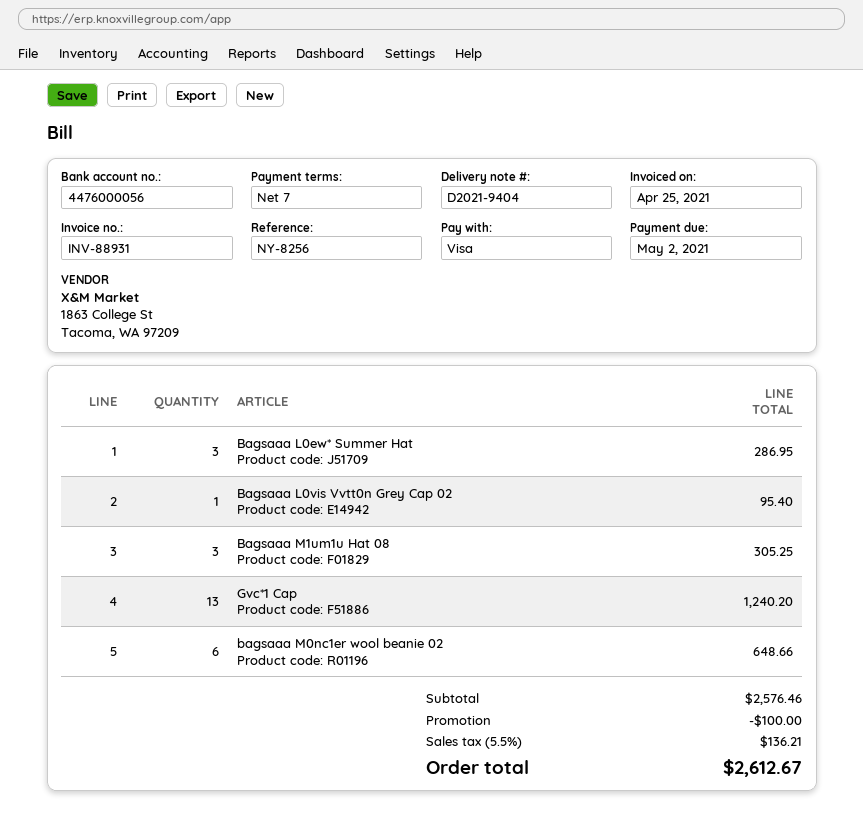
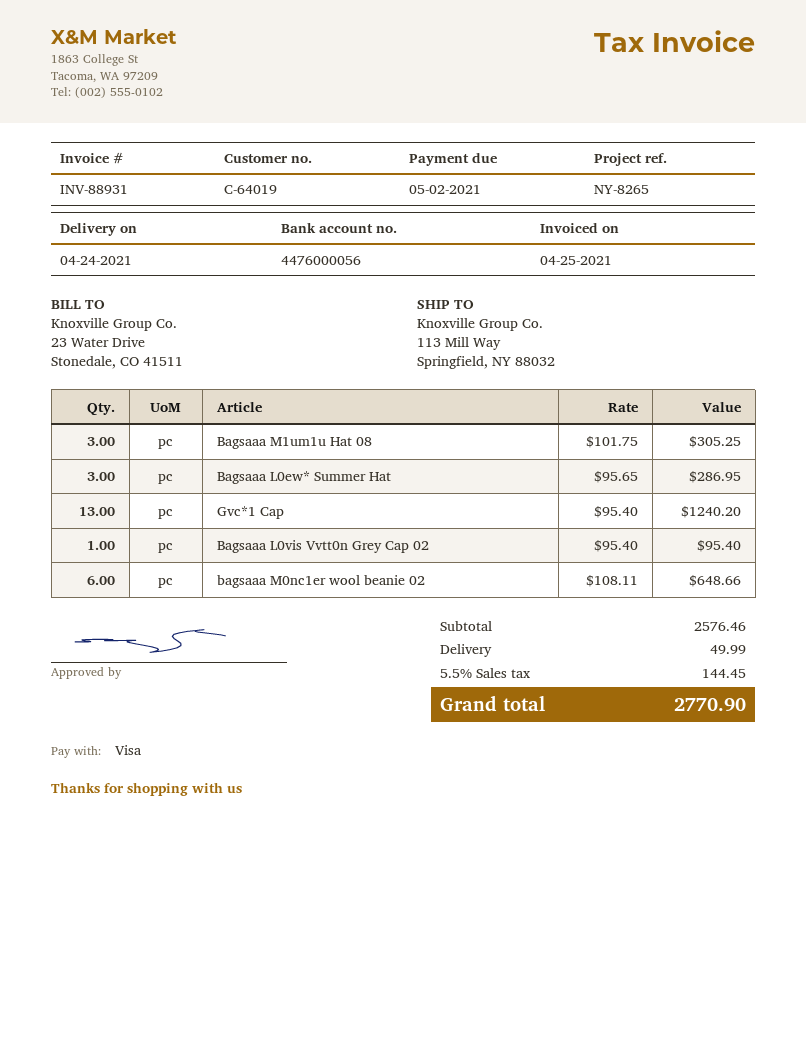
reference: NY-8256 -> NY-8265
discount: 100.00 -> none
shipping: none -> 49.99
tax: 5.5% = 136.21 -> 5.5% = 144.45
total: 2612.67 -> 2770.90

